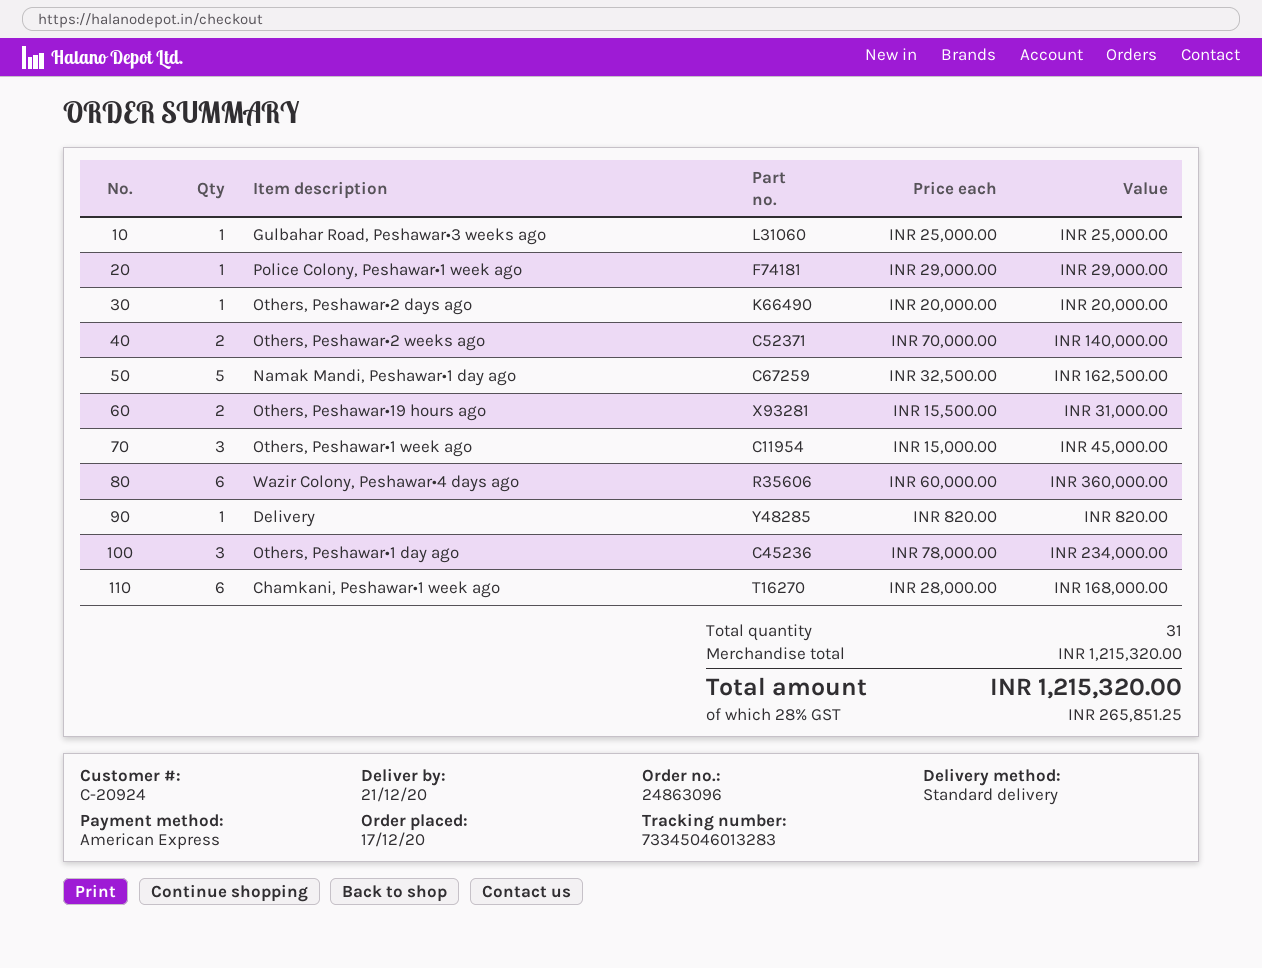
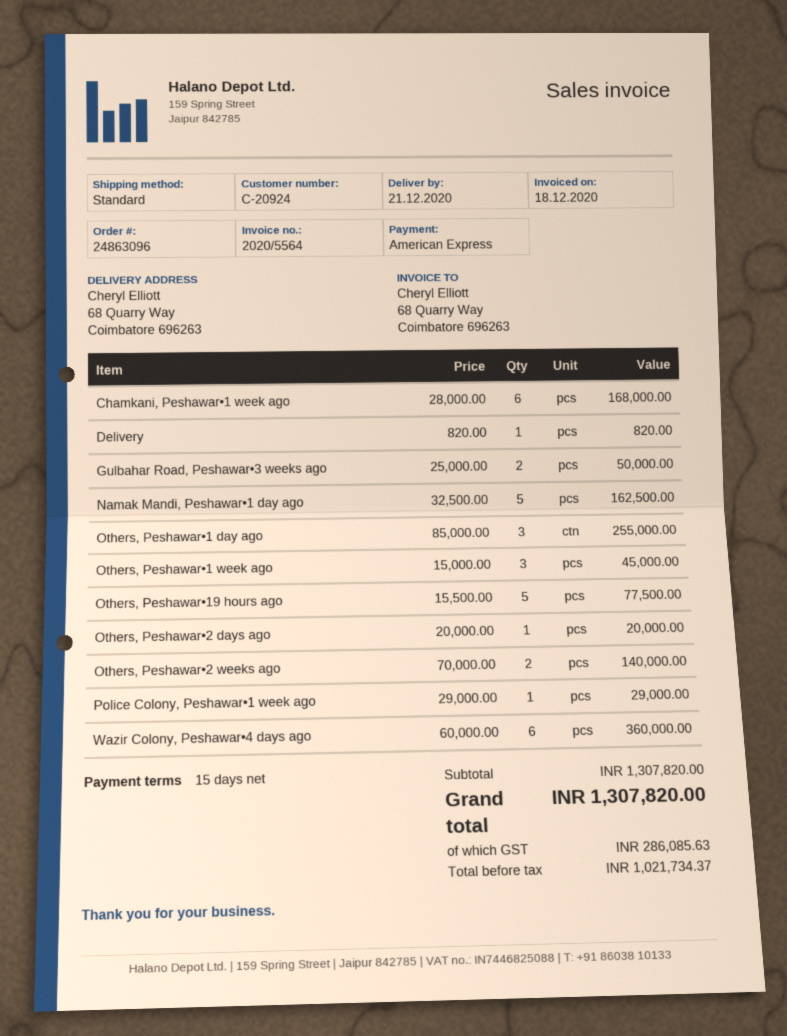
Gulbahar Road, Peshawar•3 weeks ago: 1 x 25000.00 = 25000.00 -> 2 x 25000.00 = 50000.00
Others, Peshawar•19 hours ago: 2 x 15500.00 = 31000.00 -> 5 x 15500.00 = 77500.00
Others, Peshawar•1 day ago: 3 x 78000.00 = 234000.00 -> 3 x 85000.00 = 255000.00
subtotal: 1215320.00 -> 1307820.00
tax: 265851.25 -> 286085.63
total: 1215320.00 -> 1307820.00

